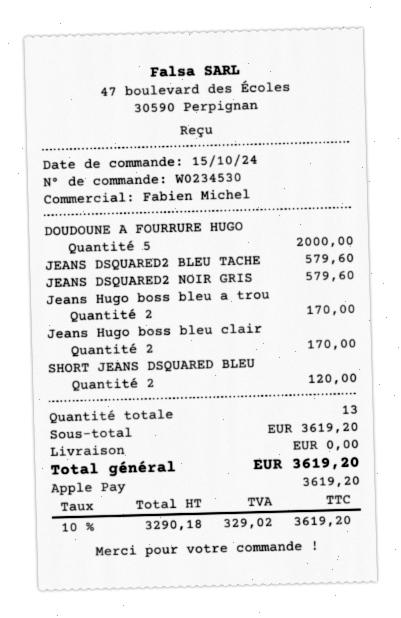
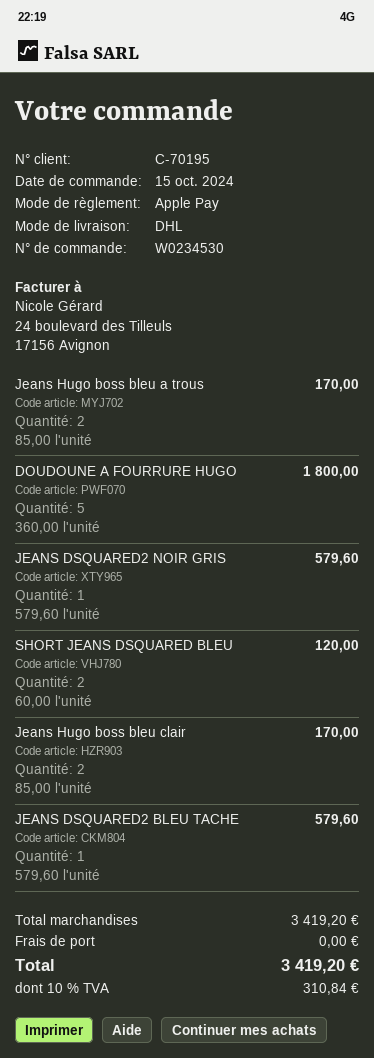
DOUDOUNE A FOURRURE HUGO: 5 for 2000.00 -> 5 for 1800.00
subtotal: 3619.20 -> 3419.20
tax: 10% = 329.02 -> 10% = 310.84
total: 3619.20 -> 3419.20

